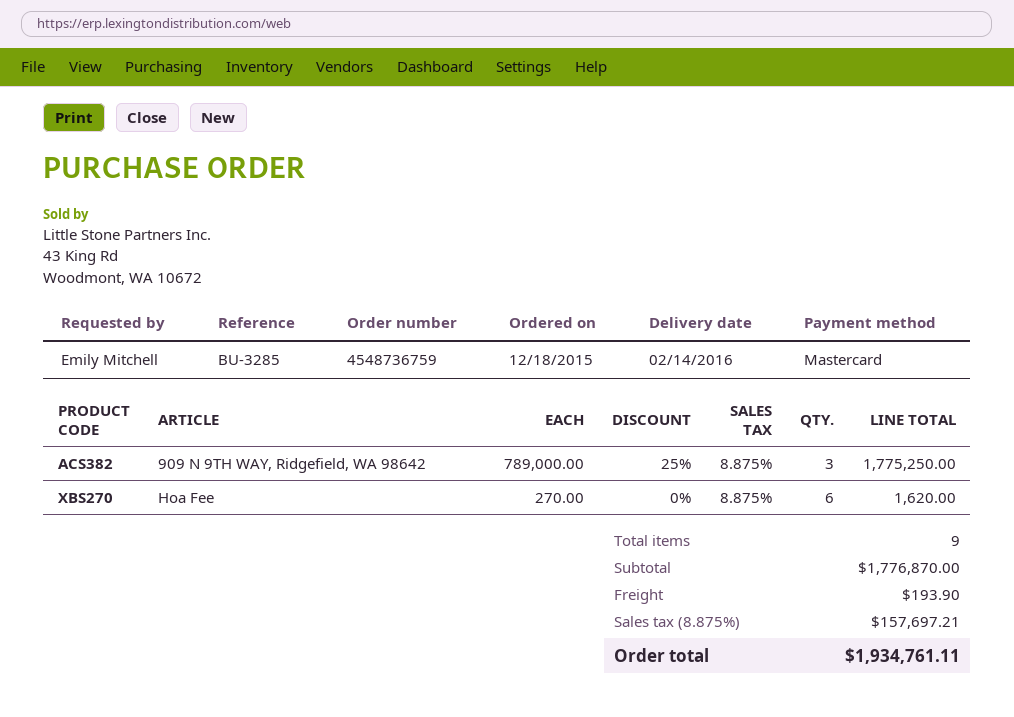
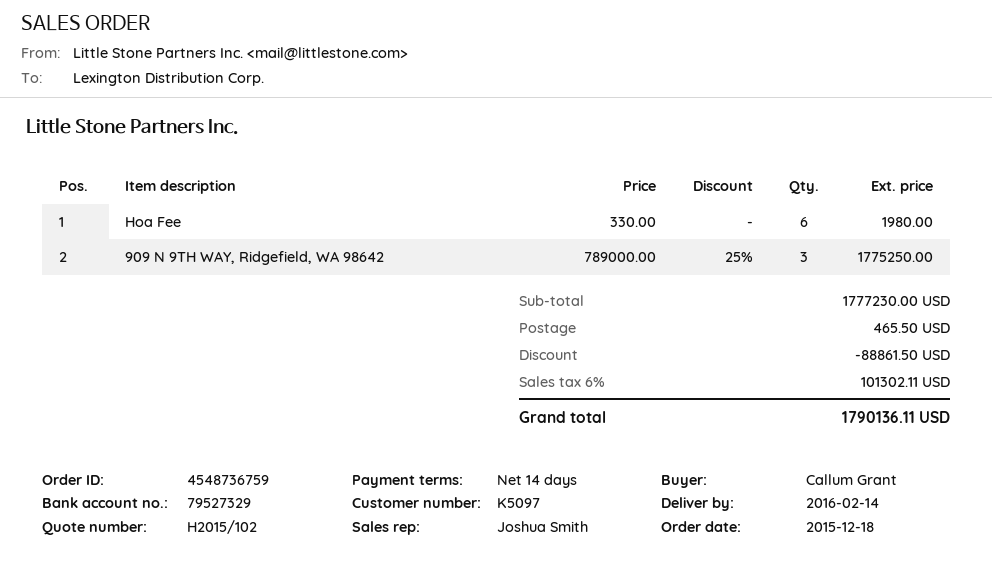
ordered by: Emily Mitchell -> Callum Grant
Hoa Fee: 6 x 270.00 = 1620.00 -> 6 x 330.00 = 1980.00
subtotal: 1776870.00 -> 1777230.00
discount: none -> 88861.50
shipping: 193.90 -> 465.50
tax: 8.875% = 157697.21 -> 6% = 101302.11
total: 1934761.11 -> 1790136.11

